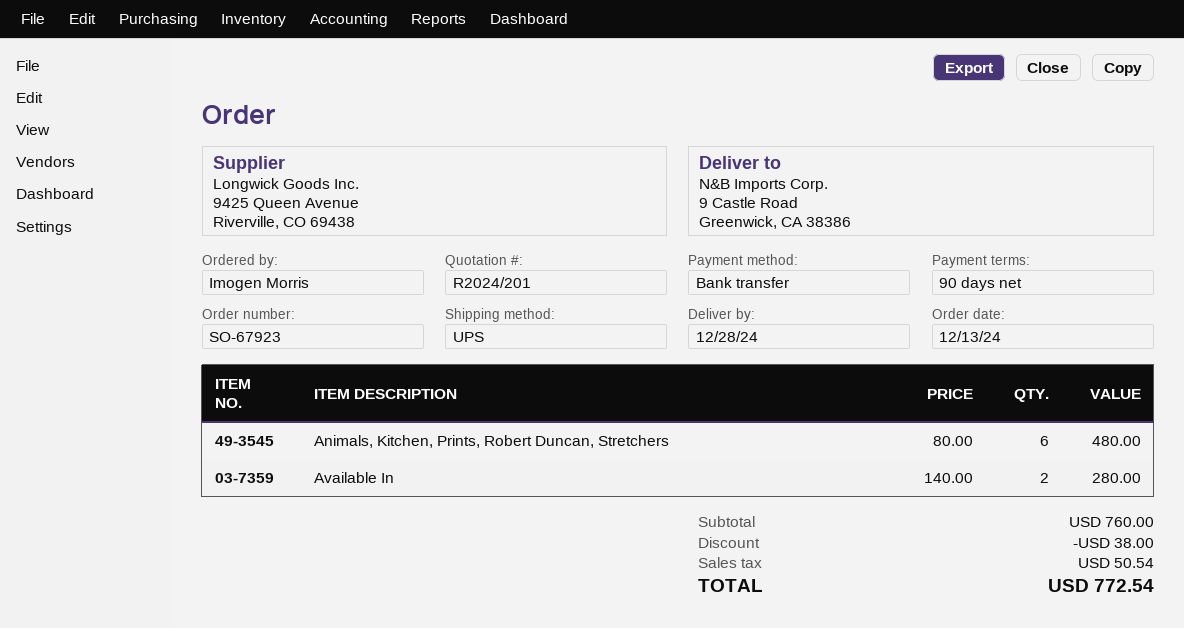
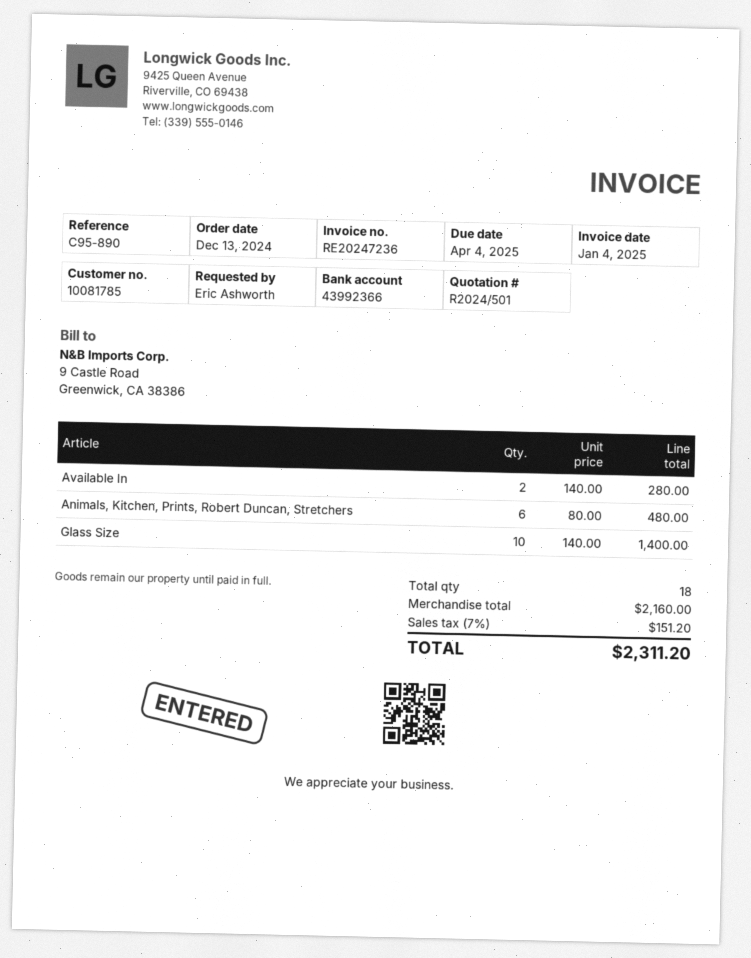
quote number: R2024/201 -> R2024/501
ordered by: Imogen Morris -> Eric Ashworth
Glass Size: none -> 10 x 140.00 = 1400.00
subtotal: 760.00 -> 2160.00
discount: 38.00 -> none
tax: 50.54 -> 151.20
total: 772.54 -> 2311.20

